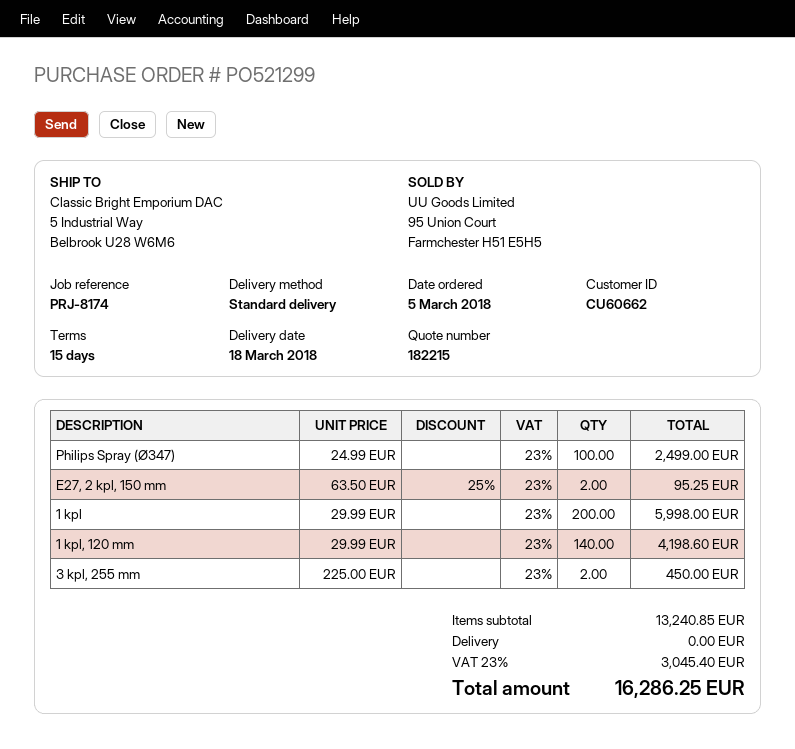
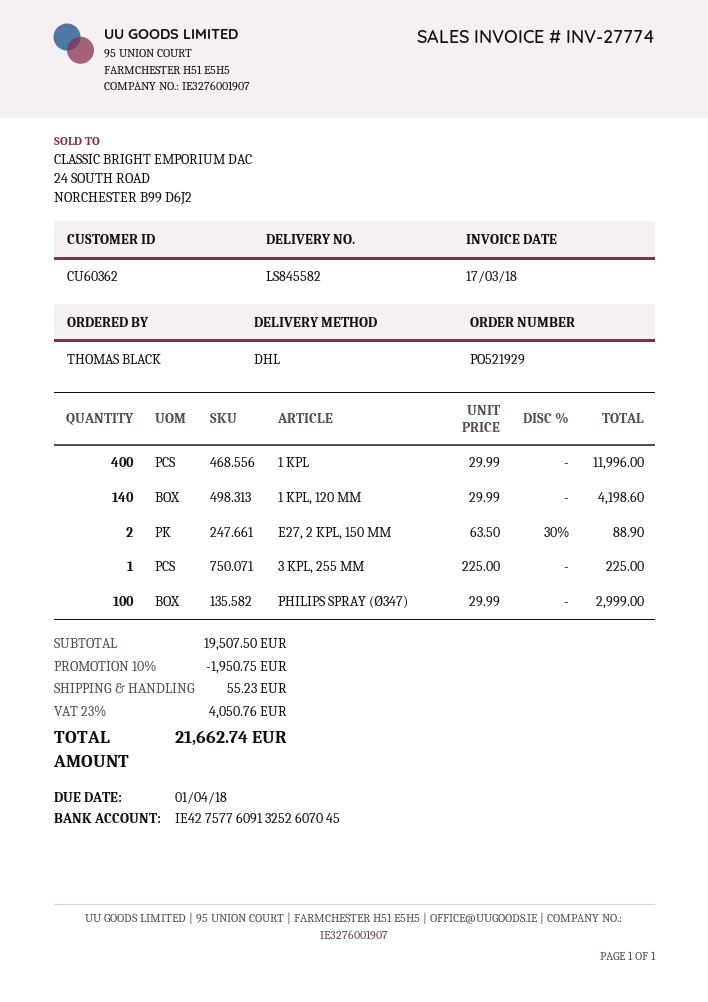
order number: PO521299 -> PO521929
customer number: CU60662 -> CU60362
shipping method: standard -> DHL
Philips Spray (Ø347): 100 x 24.99 = 2499.00 -> 100 x 29.99 = 2999.00
E27, 2 kpl, 150 mm: 2 x 63.50 - 25% = 95.25 -> 2 x 63.50 - 30% = 88.90
1 kpl: 200 x 29.99 = 5998.00 -> 400 x 29.99 = 11996.00
3 kpl, 255 mm: 2 x 225.00 = 450.00 -> 1 x 225.00 = 225.00
subtotal: 13240.85 -> 19507.50
discount: none -> 10% = 1950.75
shipping: 0.00 -> 55.23
tax: 23% = 3045.40 -> 23% = 4050.76
total: 16286.25 -> 21662.74

